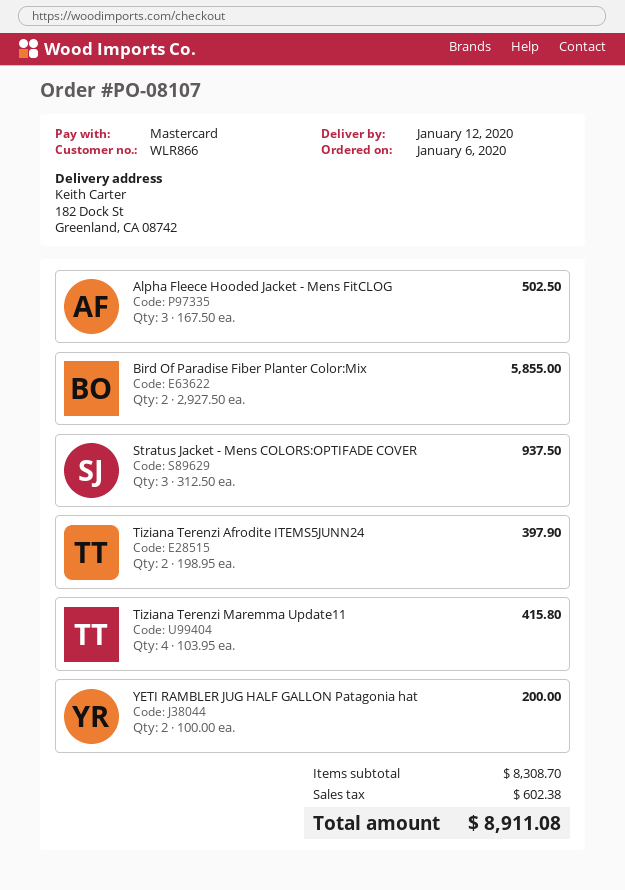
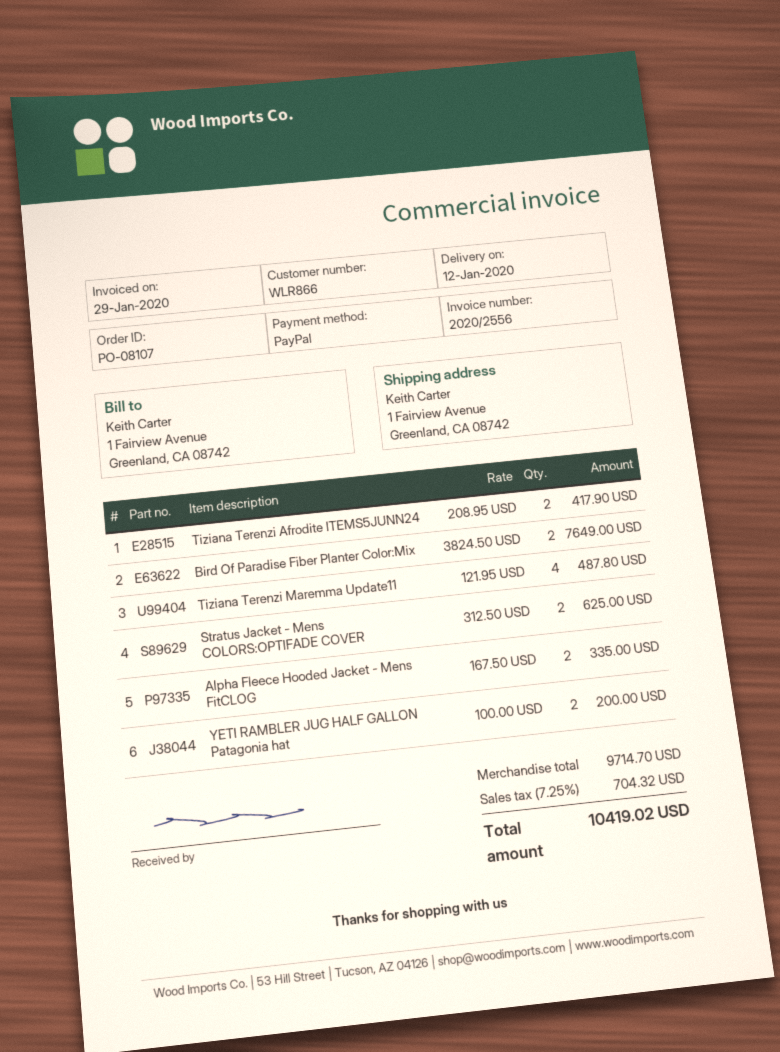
payment method: Mastercard -> PayPal
ship to: 182 Dock St, Greenland, CA 08742 -> 1 Fairview Avenue, Greenland, CA 08742
Alpha Fleece Hooded Jacket - Mens FitCLOG: 3 x 167.50 = 502.50 -> 2 x 167.50 = 335.00
Bird Of Paradise Fiber Planter Color:Mix: 2 x 2927.50 = 5855.00 -> 2 x 3824.50 = 7649.00
Stratus Jacket - Mens COLORS:OPTIFADE COVER: 3 x 312.50 = 937.50 -> 2 x 312.50 = 625.00
Tiziana Terenzi Afrodite ITEMS5JUNN24: 2 x 198.95 = 397.90 -> 2 x 208.95 = 417.90
Tiziana Terenzi Maremma Update11: 4 x 103.95 = 415.80 -> 4 x 121.95 = 487.80
subtotal: 8308.70 -> 9714.70
tax: 602.38 -> 704.32
total: 8911.08 -> 10419.02

